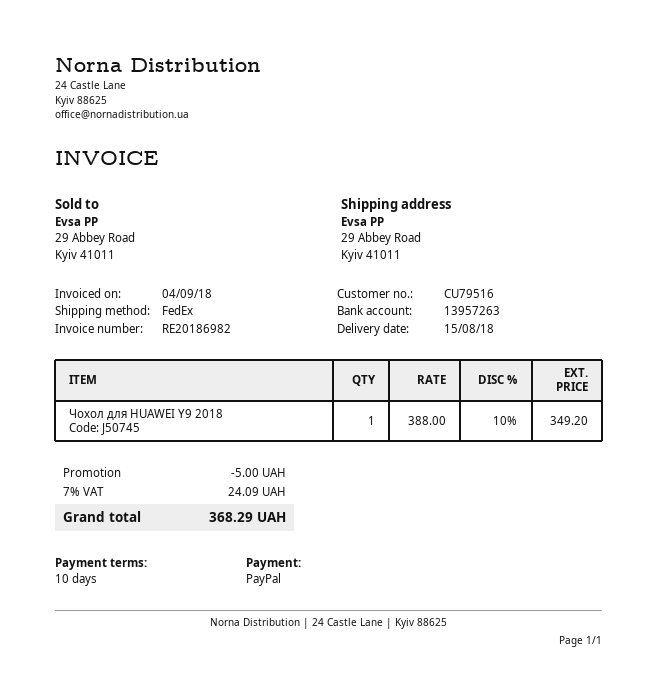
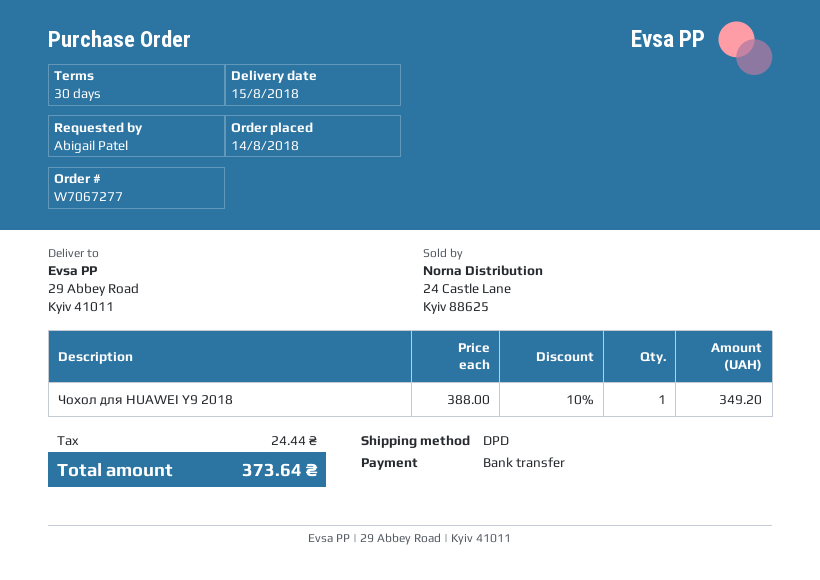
payment terms: 10 days -> 30 days
payment method: PayPal -> bank transfer
shipping method: FedEx -> DPD
discount: 5.00 -> none
tax: 24.09 -> 24.44
total: 368.29 -> 373.64

